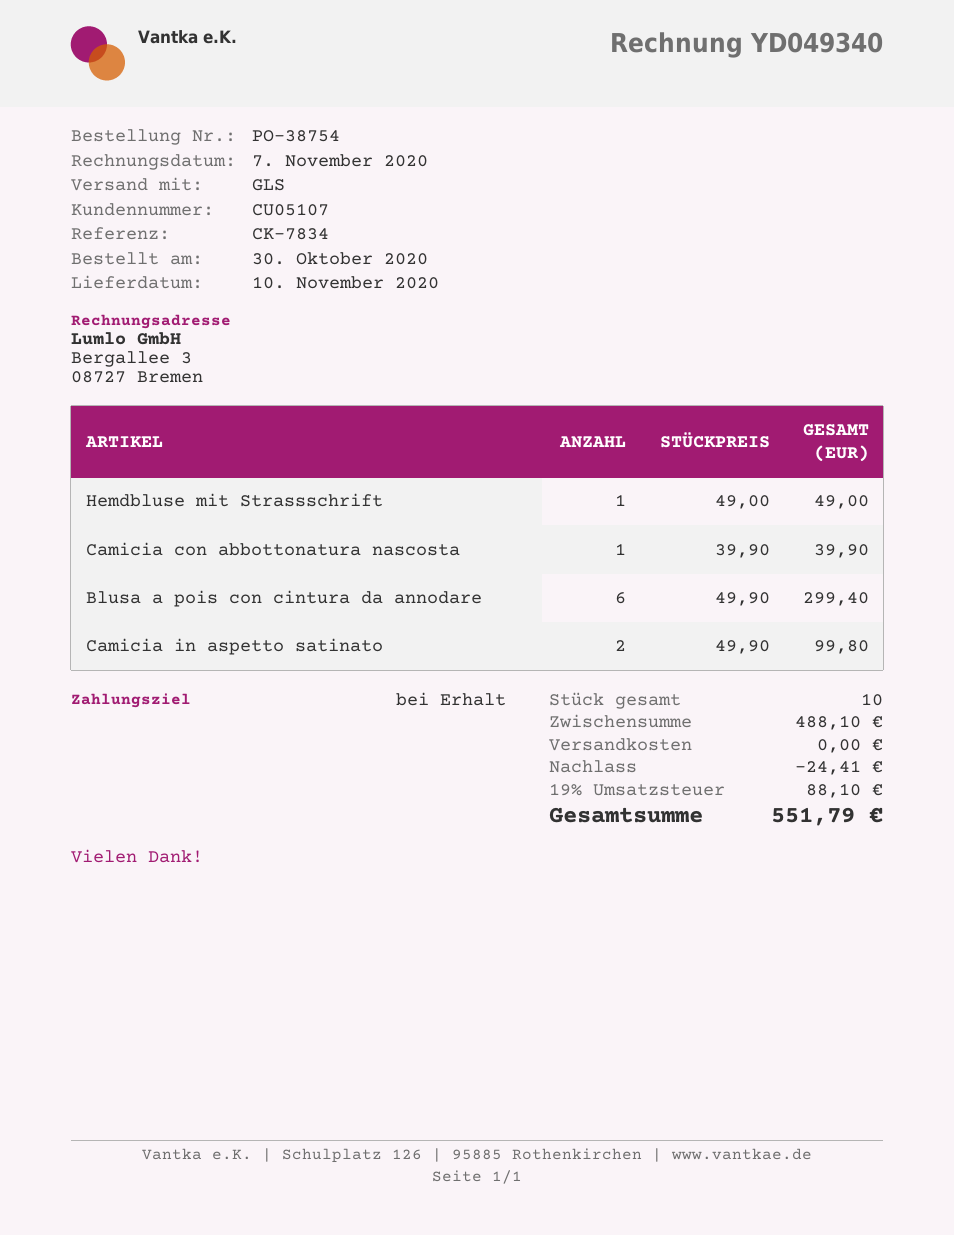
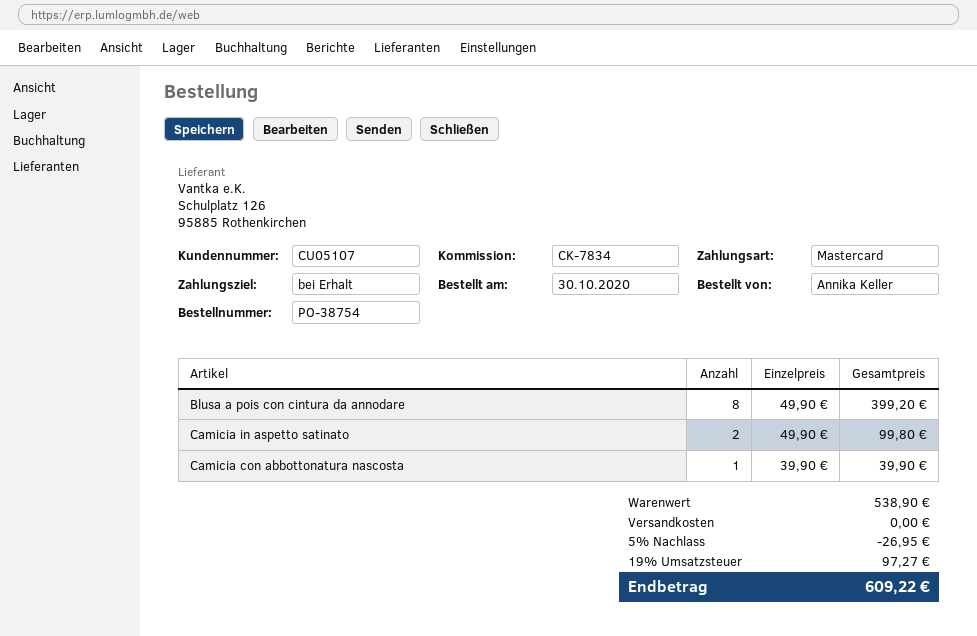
Hemdbluse mit Strassschrift: 1 x 49.00 = 49.00 -> none
Blusa a pois con cintura da annodare: 6 x 49.90 = 299.40 -> 8 x 49.90 = 399.20
subtotal: 488.10 -> 538.90
discount: 24.41 -> 26.95
tax: 19% = 88.10 -> 19% = 97.27
total: 551.79 -> 609.22

